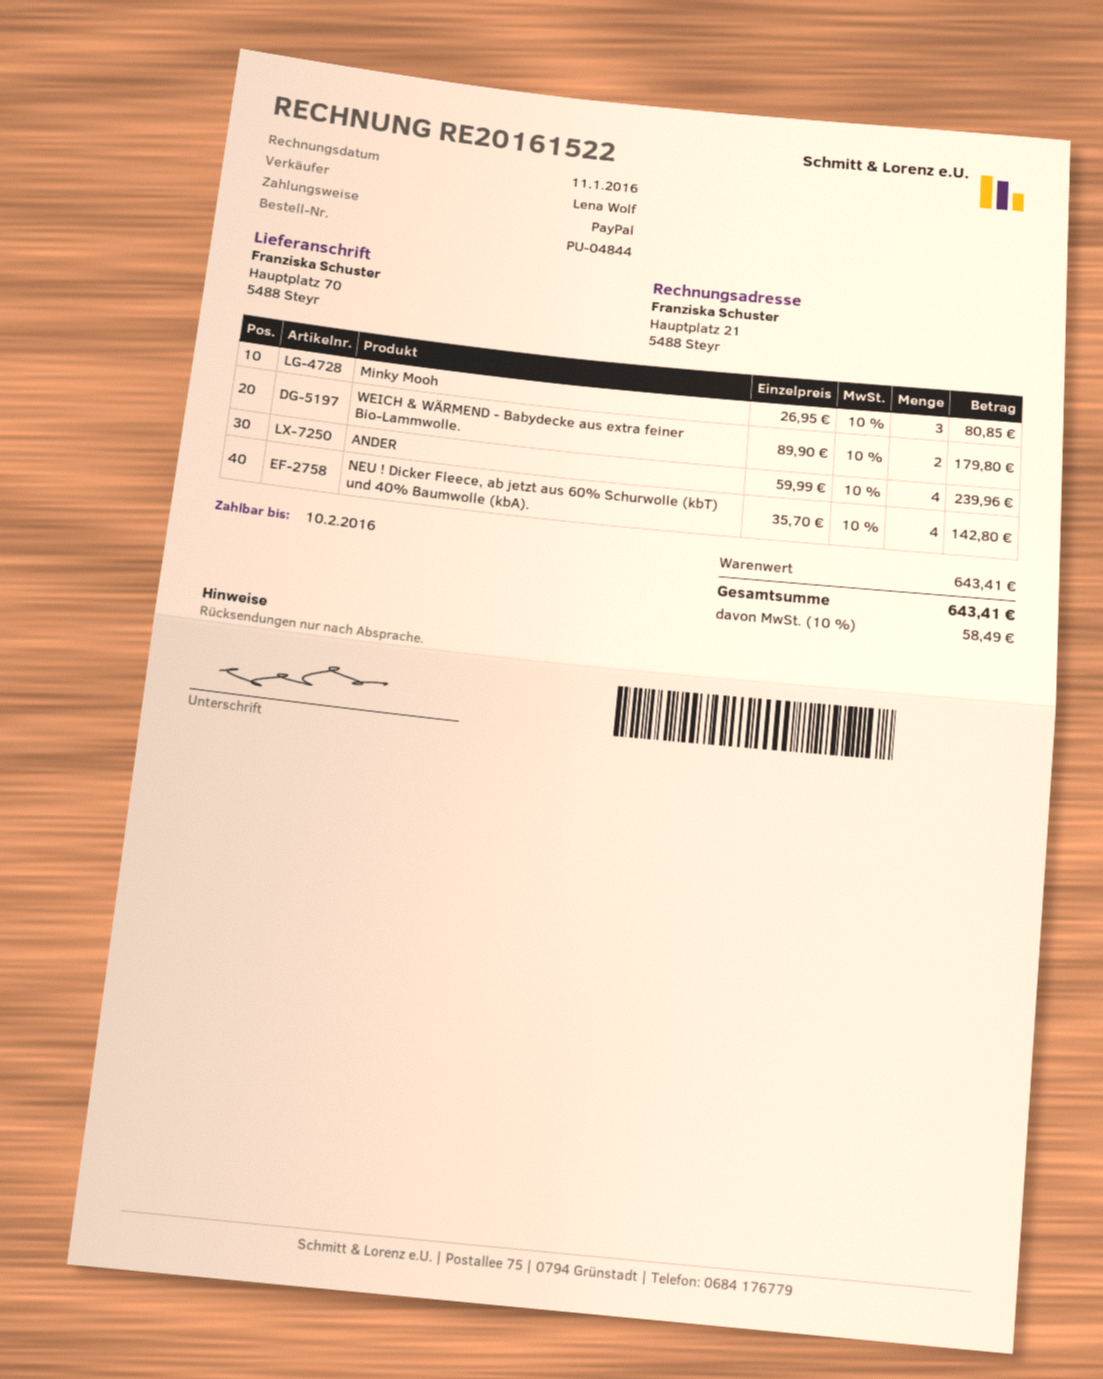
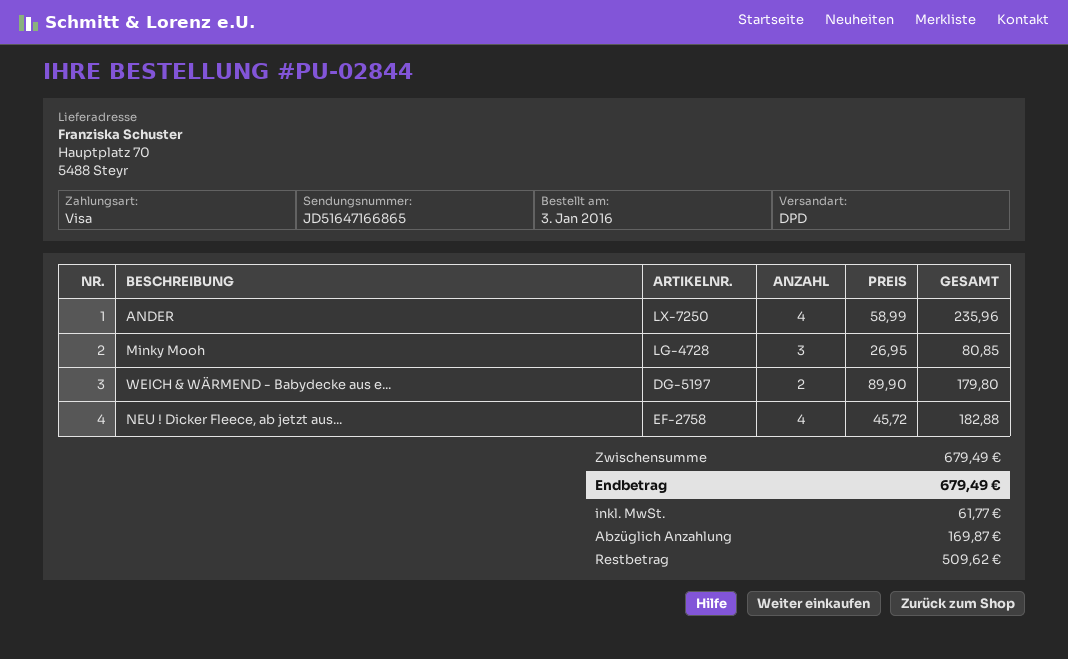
order number: PU-04844 -> PU-02844
payment method: PayPal -> Visa
ANDER: 4 x 59.99 = 239.96 -> 4 x 58.99 = 235.96
NEU ! Dicker Fleece, ab jetzt aus 60% Schurwolle (kbT) und 40% Baumwolle (kbA).: 4 x 35.70 = 142.80 -> 4 x 45.72 = 182.88
subtotal: 643.41 -> 679.49
tax: 58.49 -> 61.77
total: 643.41 -> 679.49

